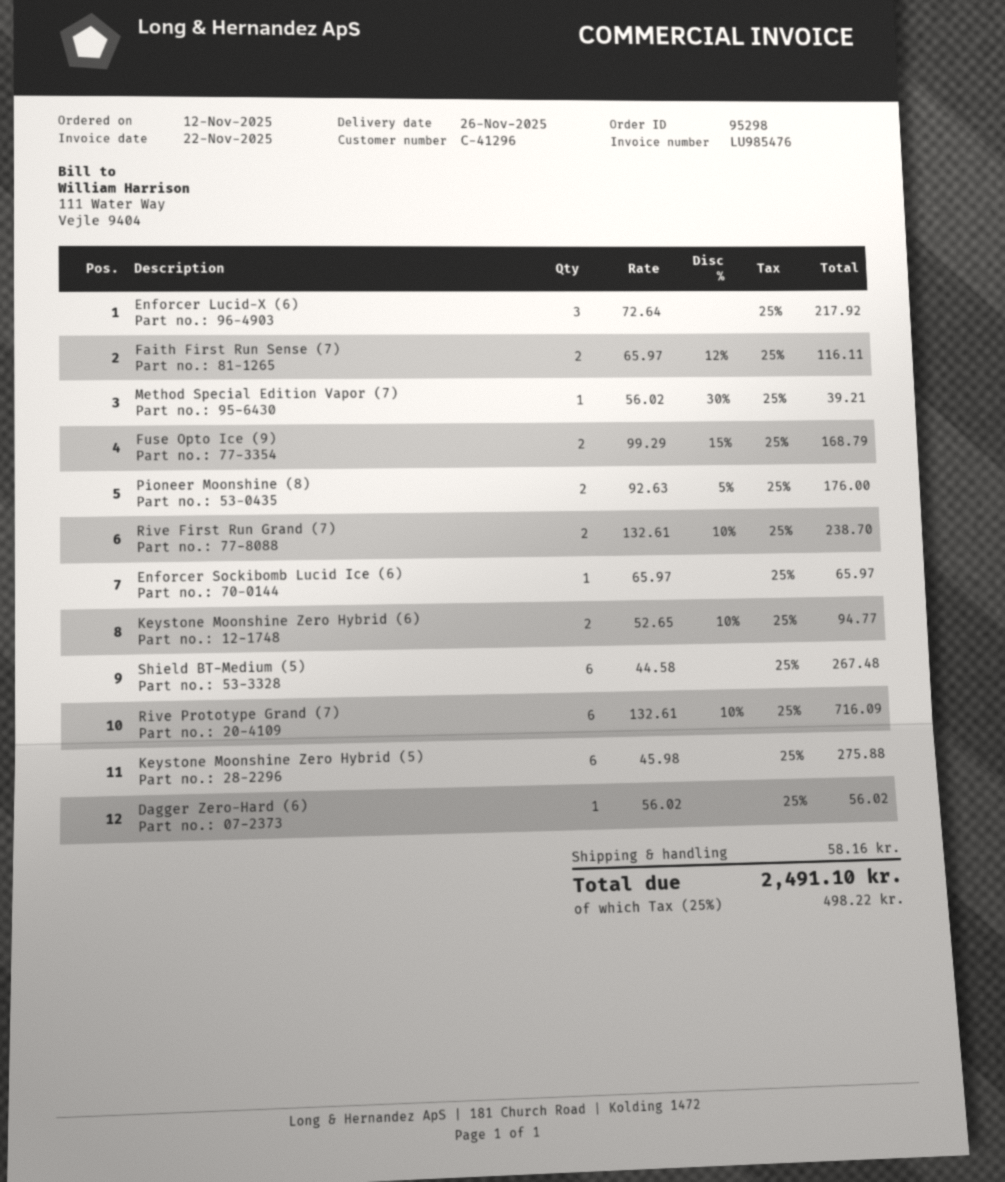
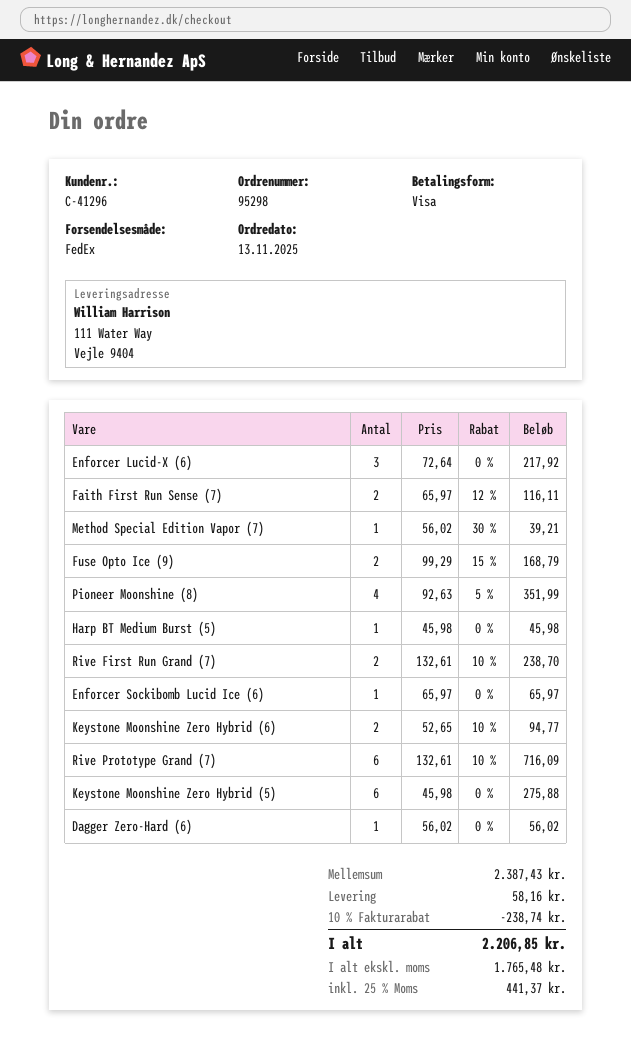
order date: 2025-11-12 -> 2025-11-13
Pioneer Moonshine (8): 2 x 92.63 - 5% = 176.00 -> 4 x 92.63 - 5% = 351.99
Shield BT-Medium (5): 6 x 44.58 = 267.48 -> none
Harp BT Medium Burst (5): none -> 1 x 45.98 = 45.98
discount: none -> 10% = 238.74
tax: 25% = 498.22 -> 25% = 441.37
total: 2491.10 -> 2206.85

